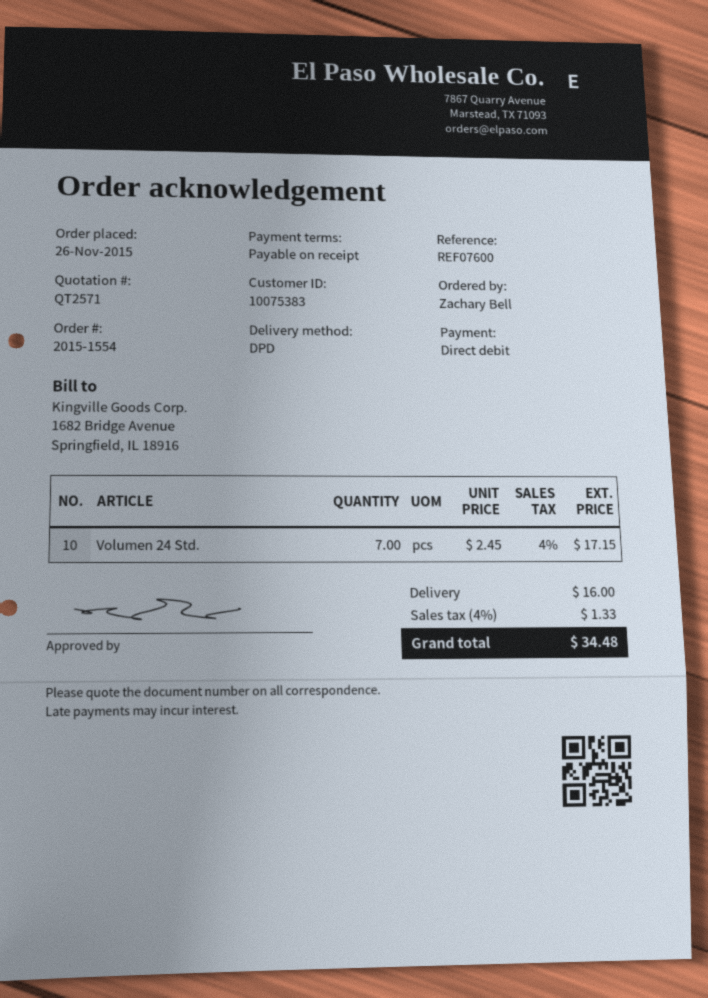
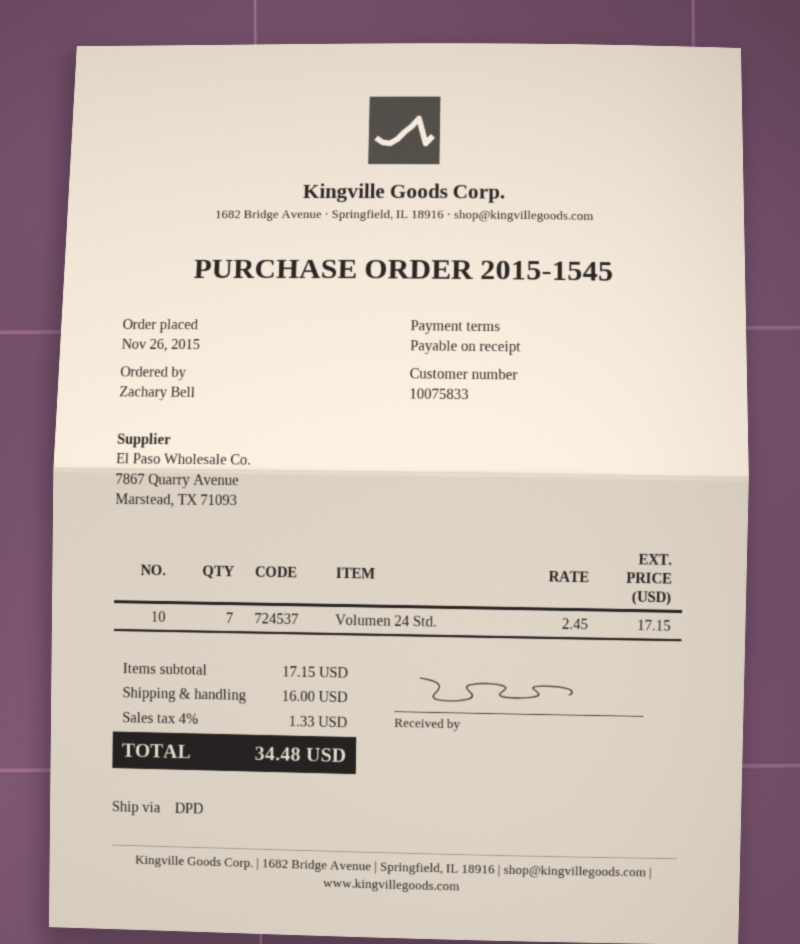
order number: 2015-1554 -> 2015-1545
customer number: 10075383 -> 10075833

